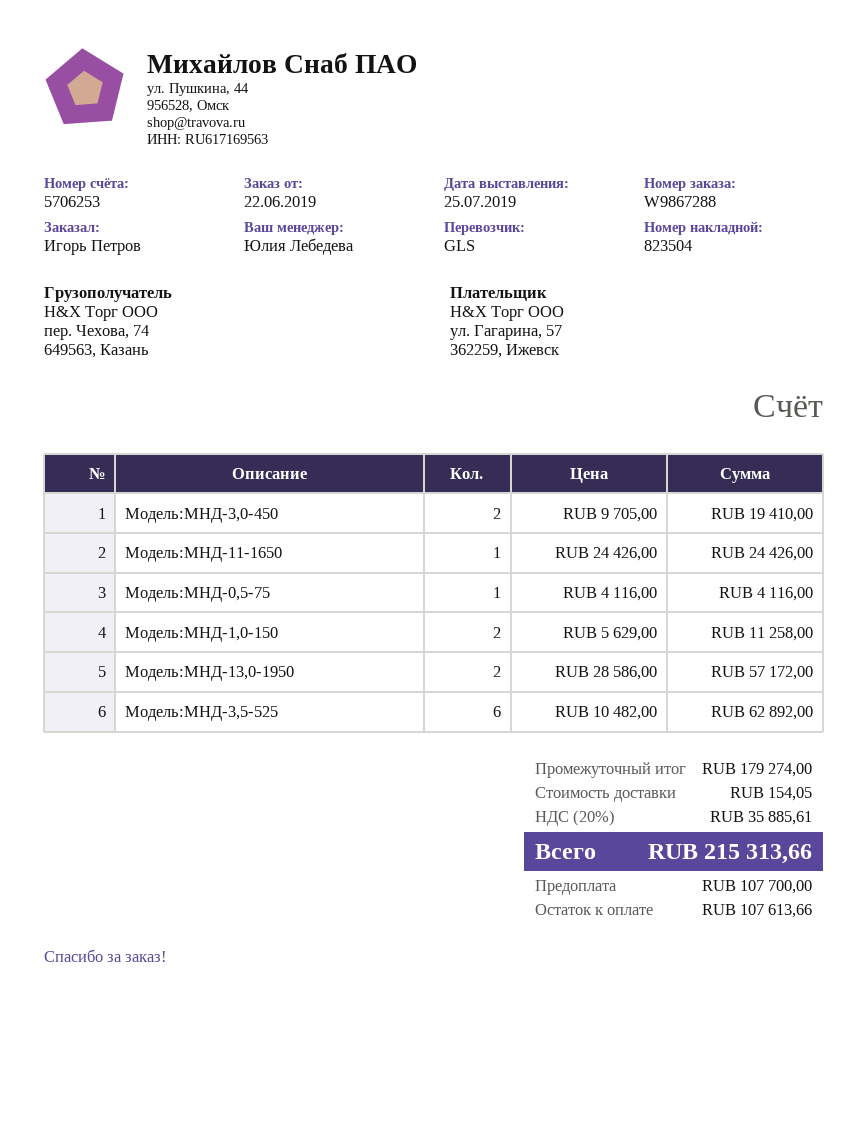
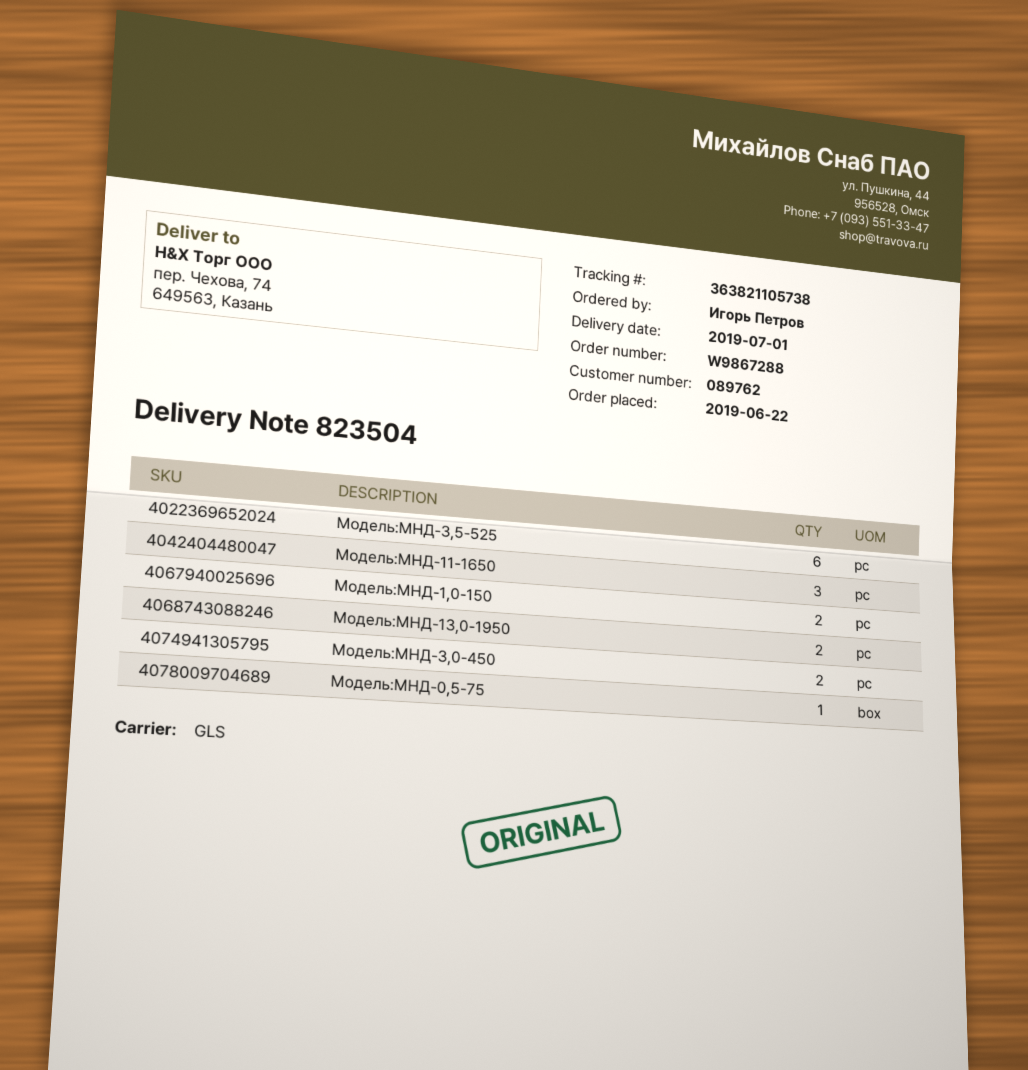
Модель:МНД-11-1650: 1 -> 3

